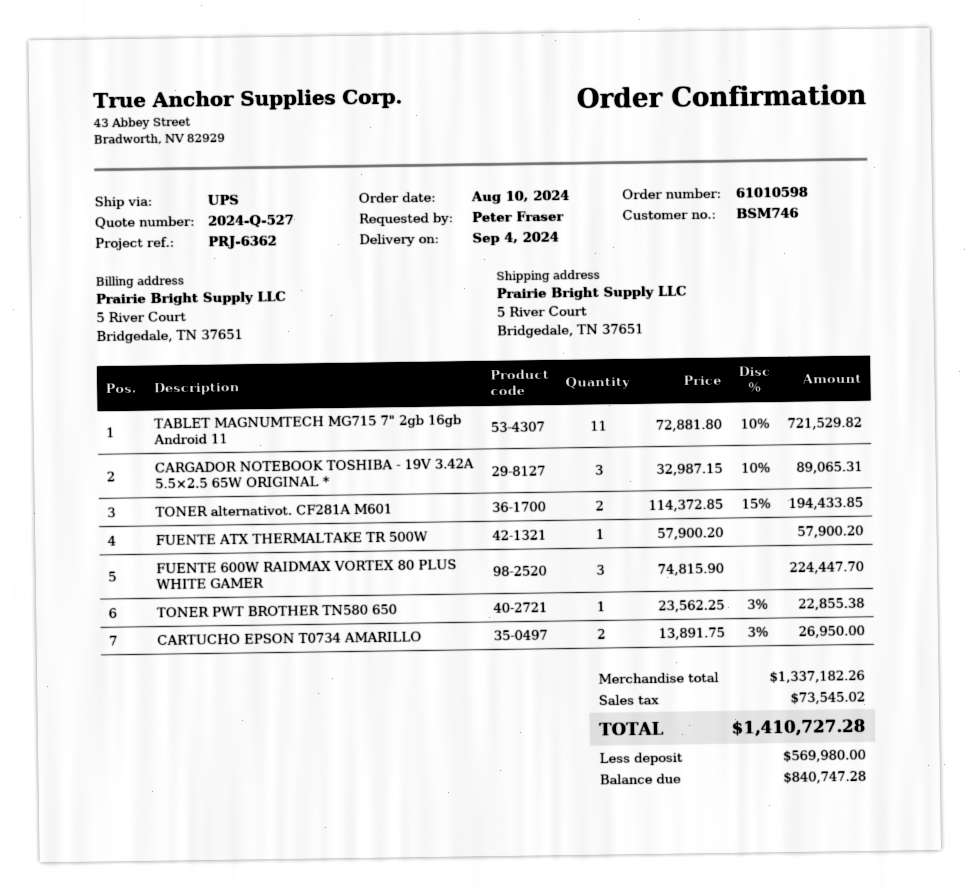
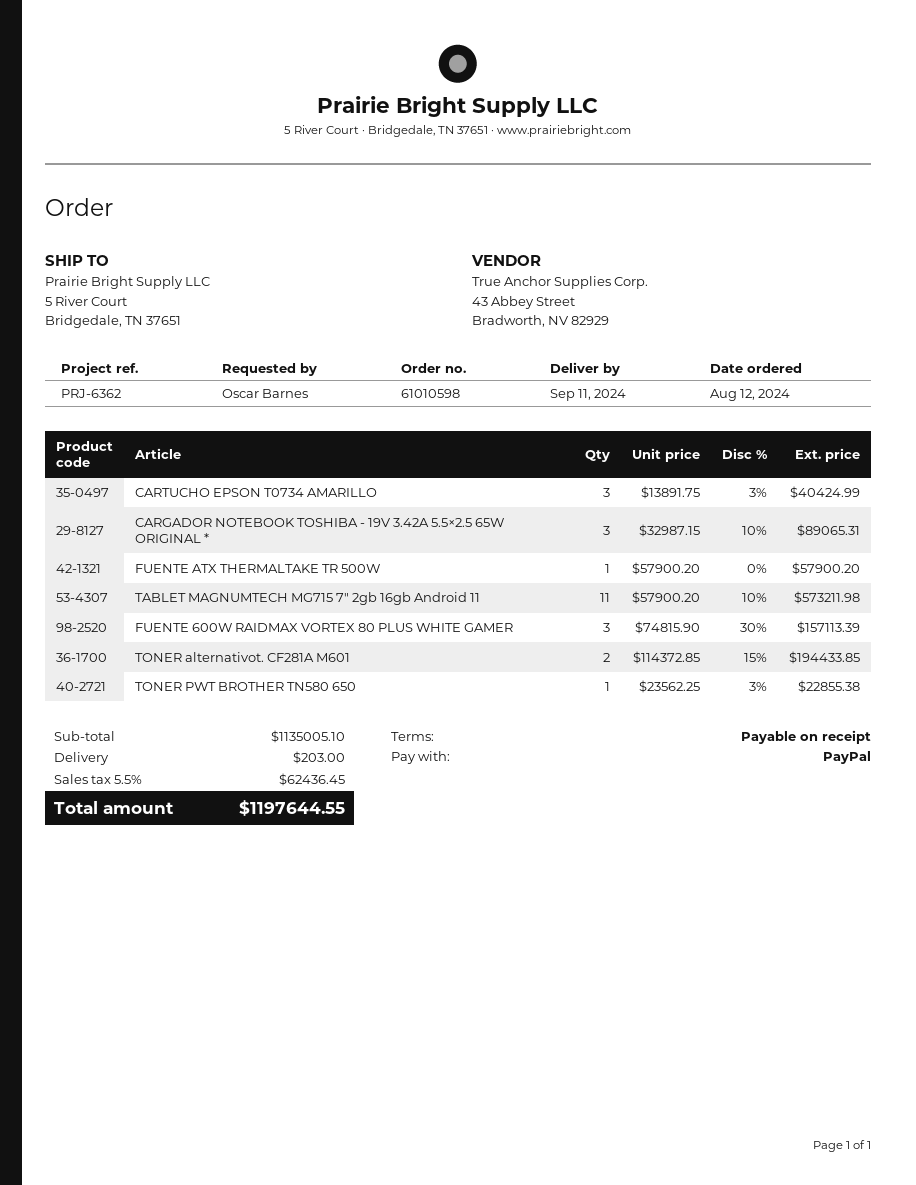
order date: 2024-08-10 -> 2024-08-12
delivery date: 2024-09-04 -> 2024-09-11
ordered by: Peter Fraser -> Oscar Barnes
TABLET MAGNUMTECH MG715 7" 2gb 16gb Android 11: 11 x 72881.80 - 10% = 721529.82 -> 11 x 57900.20 - 10% = 573211.98
FUENTE 600W RAIDMAX VORTEX 80 PLUS WHITE GAMER: 3 x 74815.90 = 224447.70 -> 3 x 74815.90 - 30% = 157113.39
CARTUCHO EPSON T0734 AMARILLO: 2 x 13891.75 - 3% = 26950.00 -> 3 x 13891.75 - 3% = 40424.99
subtotal: 1337182.26 -> 1135005.10
shipping: none -> 203.00
tax: 73545.02 -> 62436.45
total: 1410727.28 -> 1197644.55

